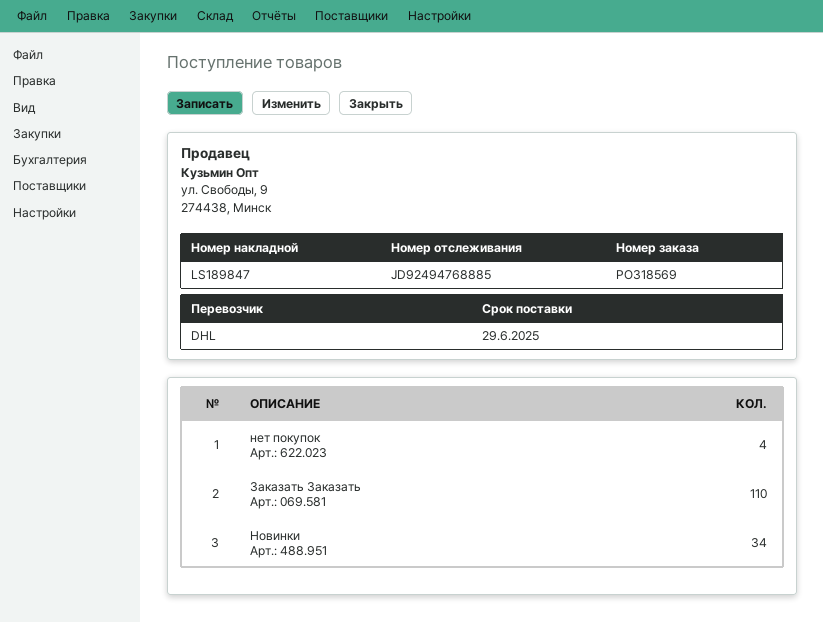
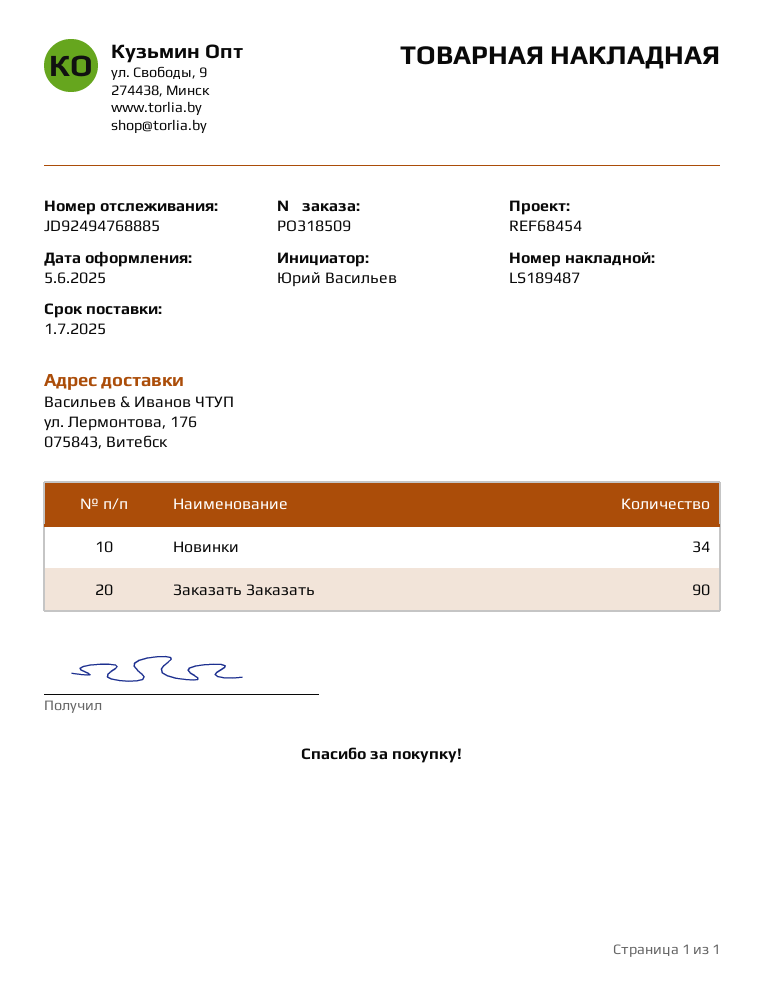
order number: PO318569 -> PO318509
delivery note number: LS189847 -> LS189487
delivery date: 2025-06-29 -> 2025-07-01
нет покупок: 4 -> none
Заказать Заказать: 110 -> 90

